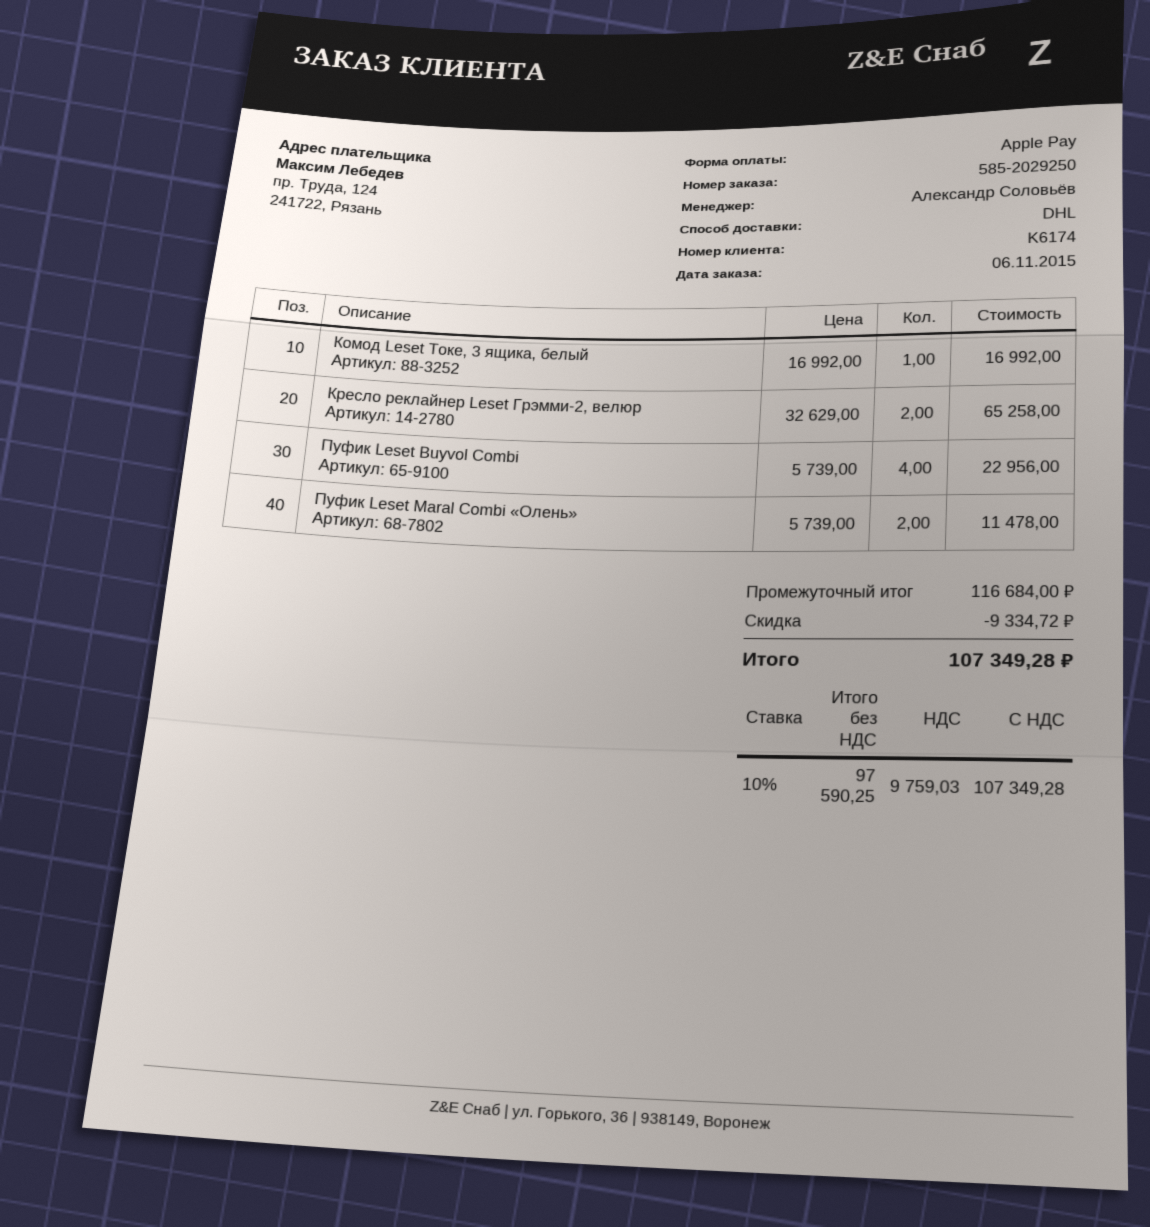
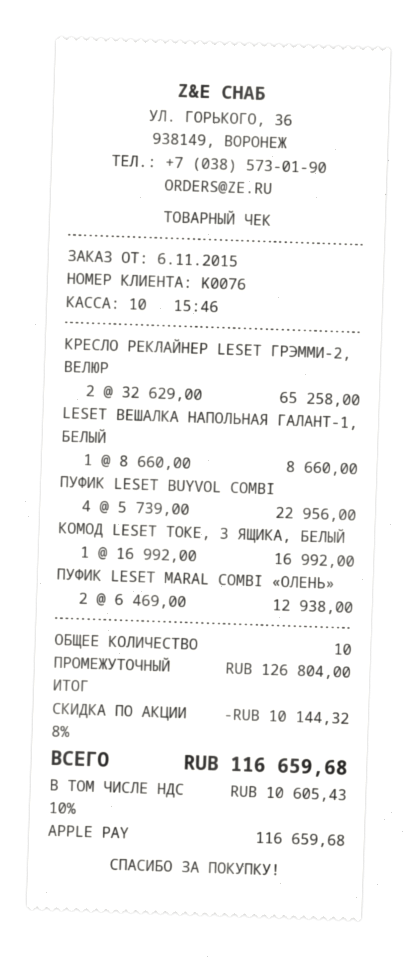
customer number: K6174 -> K0076
Пуфик Leset Maral Combi «Олень»: 2 x 5739.00 = 11478.00 -> 2 x 6469.00 = 12938.00
LESET ВЕШАЛКА НАПОЛЬНАЯ ГАЛАНТ-1, БЕЛЫЙ: none -> 1 x 8660.00 = 8660.00
subtotal: 116684.00 -> 126804.00
discount: 9334.72 -> 10144.32
tax: 10% = 9759.03 -> 10% = 10605.43
total: 107349.28 -> 116659.68

